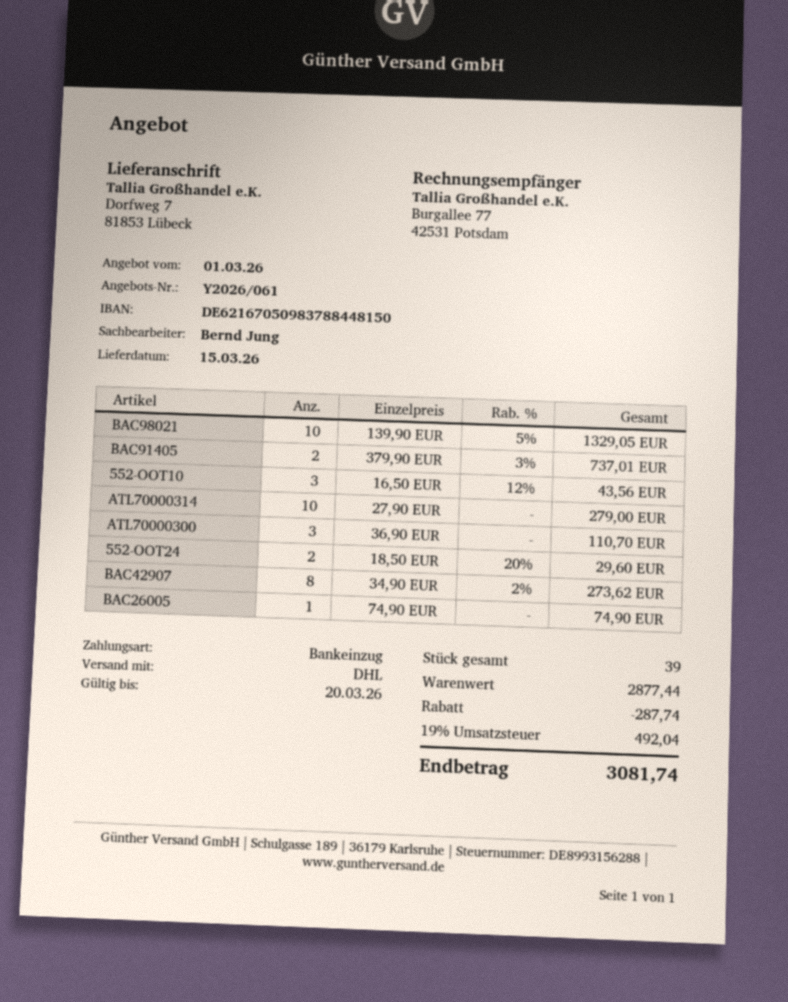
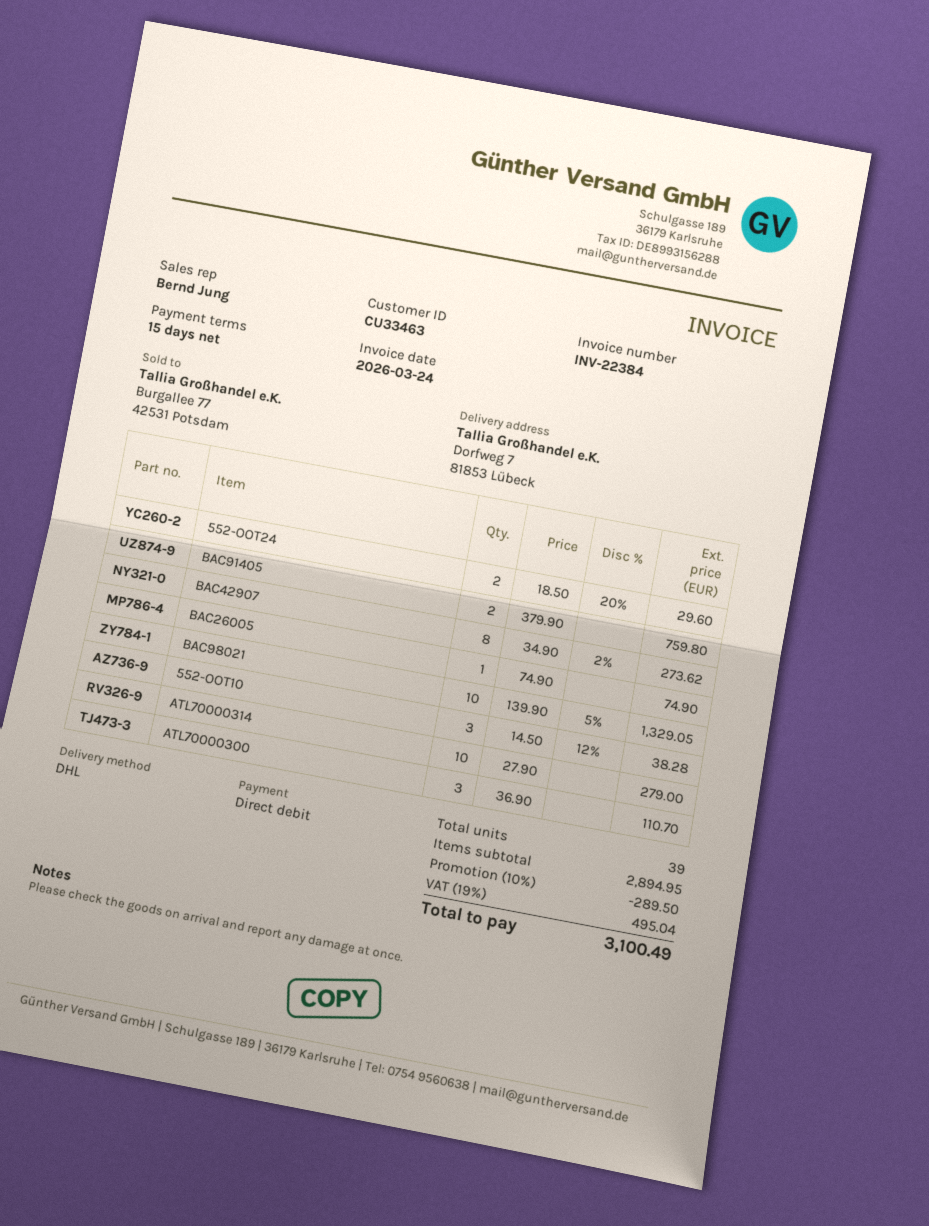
BAC91405: 2 x 379.90 - 3% = 737.01 -> 2 x 379.90 = 759.80
552-OOT10: 3 x 16.50 - 12% = 43.56 -> 3 x 14.50 - 12% = 38.28
subtotal: 2877.44 -> 2894.95
discount: 287.74 -> 289.50
tax: 19% = 492.04 -> 19% = 495.04
total: 3081.74 -> 3100.49

